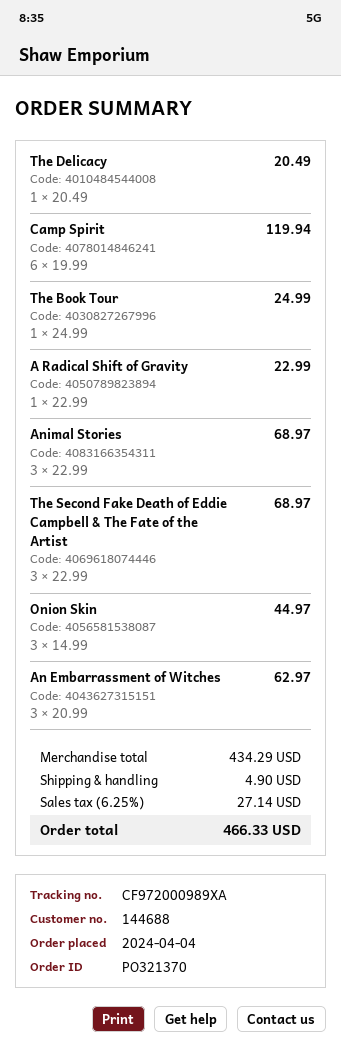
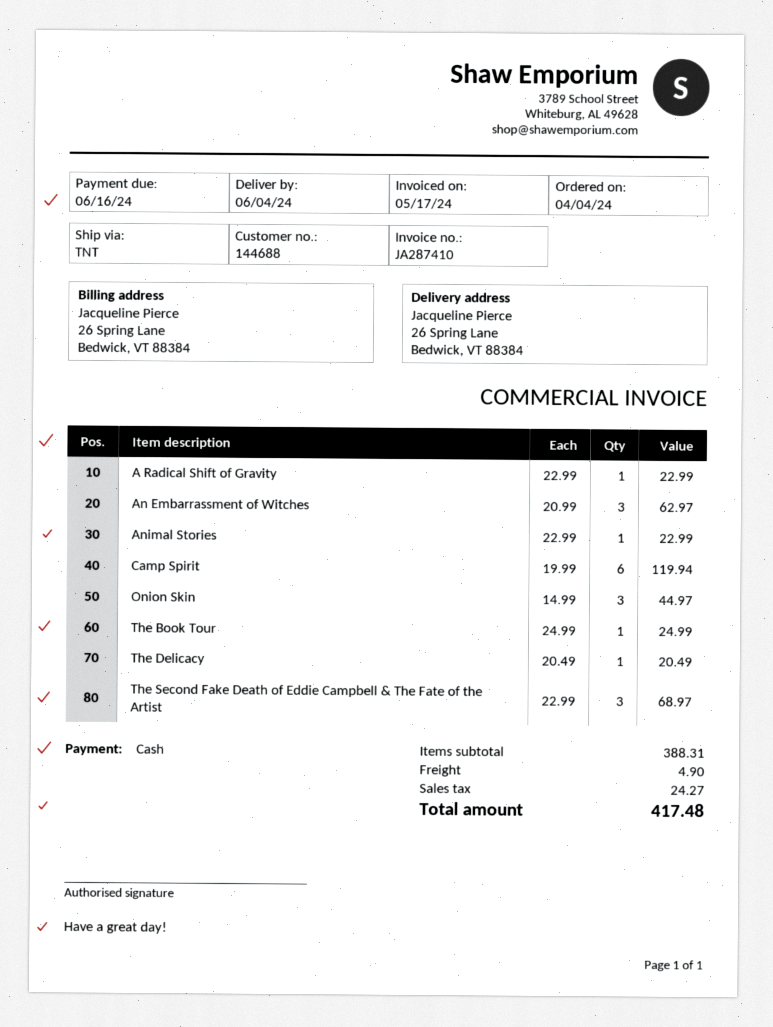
Animal Stories: 3 x 22.99 = 68.97 -> 1 x 22.99 = 22.99
subtotal: 434.29 -> 388.31
tax: 27.14 -> 24.27
total: 466.33 -> 417.48

